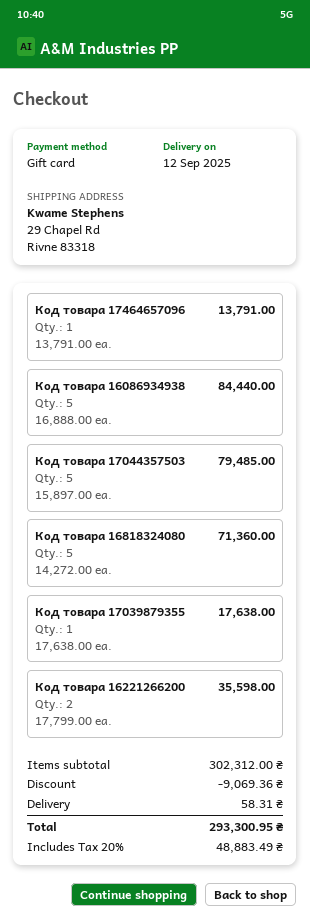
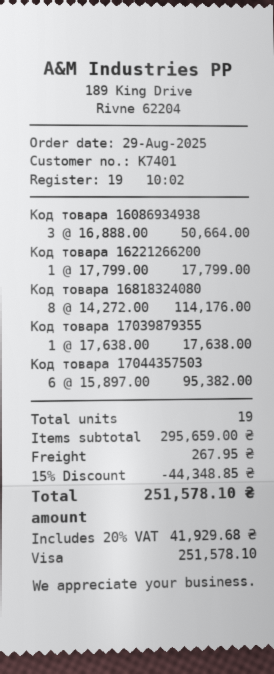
payment method: gift card -> Visa
Код товара 17464657096: 1 x 13791.00 = 13791.00 -> none
Код товара 16086934938: 5 x 16888.00 = 84440.00 -> 3 x 16888.00 = 50664.00
Код товара 17044357503: 5 x 15897.00 = 79485.00 -> 6 x 15897.00 = 95382.00
Код товара 16818324080: 5 x 14272.00 = 71360.00 -> 8 x 14272.00 = 114176.00
Код товара 16221266200: 2 x 17799.00 = 35598.00 -> 1 x 17799.00 = 17799.00
subtotal: 302312.00 -> 295659.00
discount: 9069.36 -> 44348.85
shipping: 58.31 -> 267.95
tax: 20% = 48883.49 -> 20% = 41929.68
total: 293300.95 -> 251578.10

